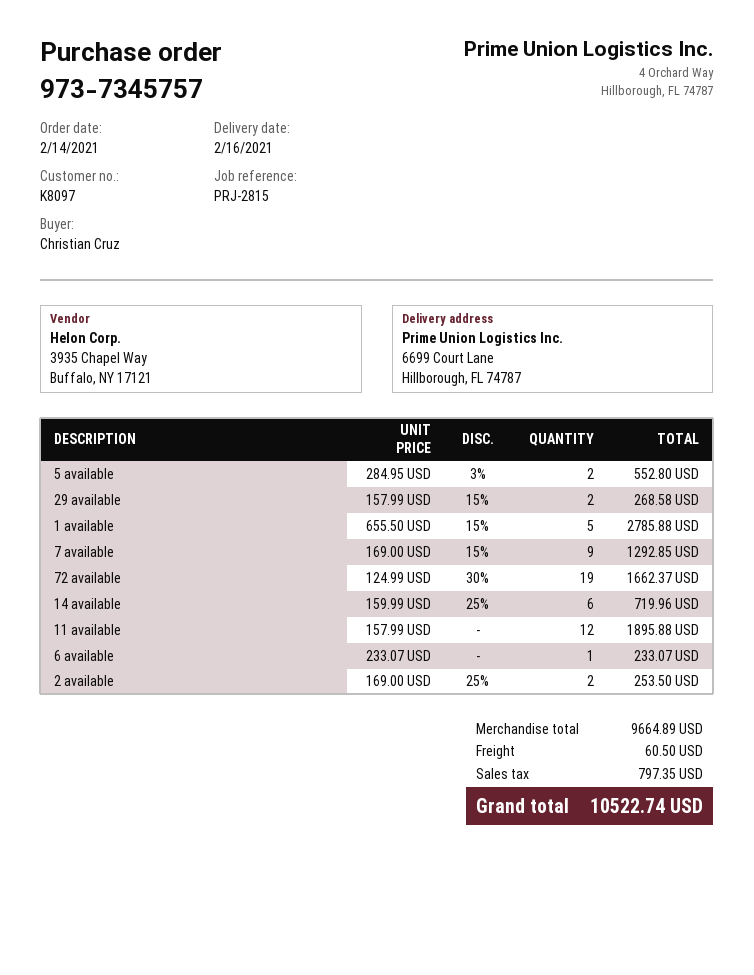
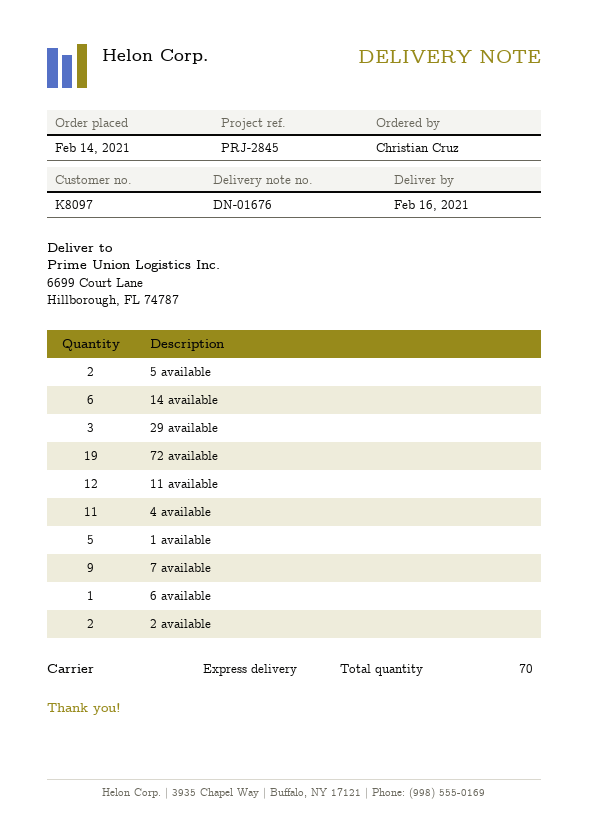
reference: PRJ-2815 -> PRJ-2845
29 available: 2 -> 3
4 available: none -> 11

